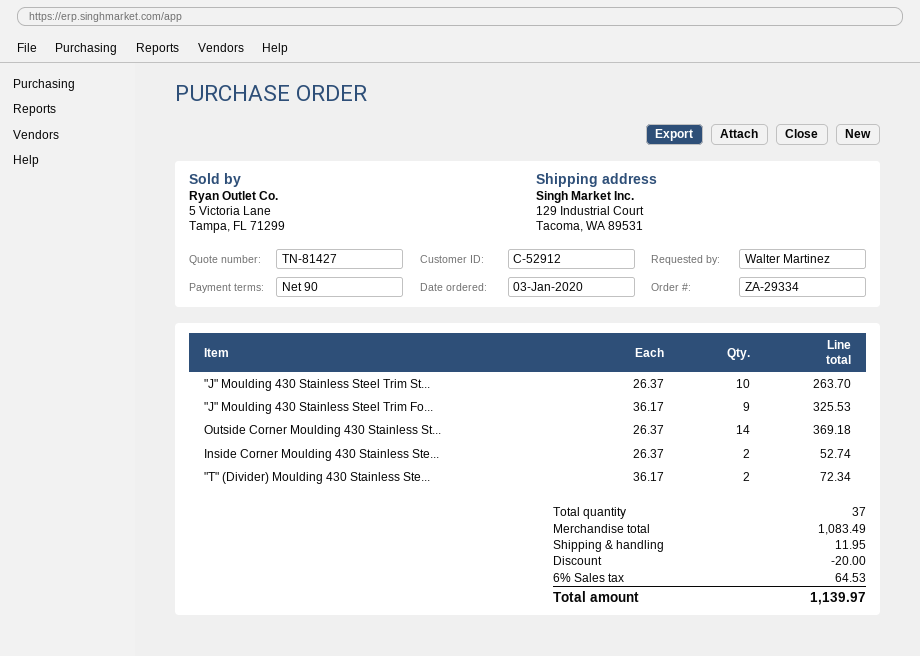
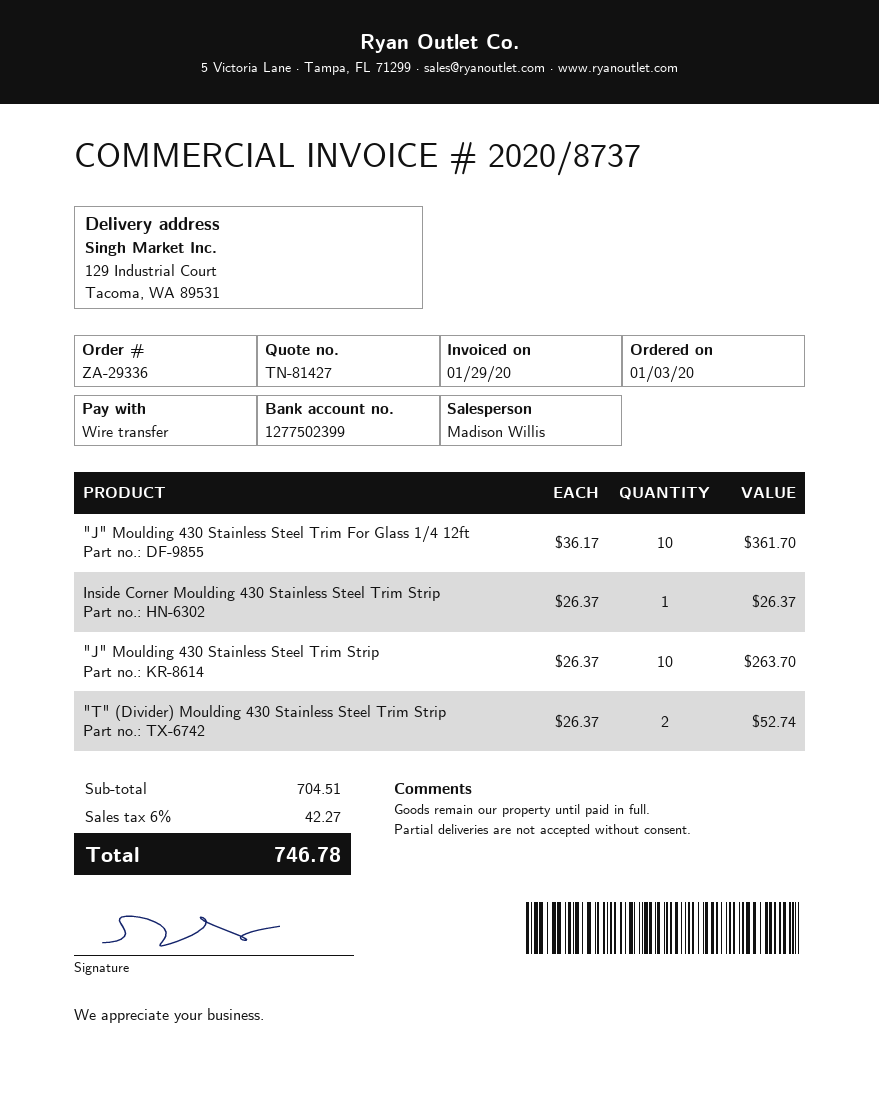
order number: ZA-29334 -> ZA-29336
"J" Moulding 430 Stainless Steel Trim Fo...: 9 x 36.17 = 325.53 -> 10 x 36.17 = 361.70
Outside Corner Moulding 430 Stainless St...: 14 x 26.37 = 369.18 -> none
Inside Corner Moulding 430 Stainless Ste...: 2 x 26.37 = 52.74 -> 1 x 26.37 = 26.37
"T" (Divider) Moulding 430 Stainless Ste...: 2 x 36.17 = 72.34 -> 2 x 26.37 = 52.74
subtotal: 1083.49 -> 704.51
discount: 20.00 -> none
shipping: 11.95 -> none
tax: 6% = 64.53 -> 6% = 42.27
total: 1139.97 -> 746.78

